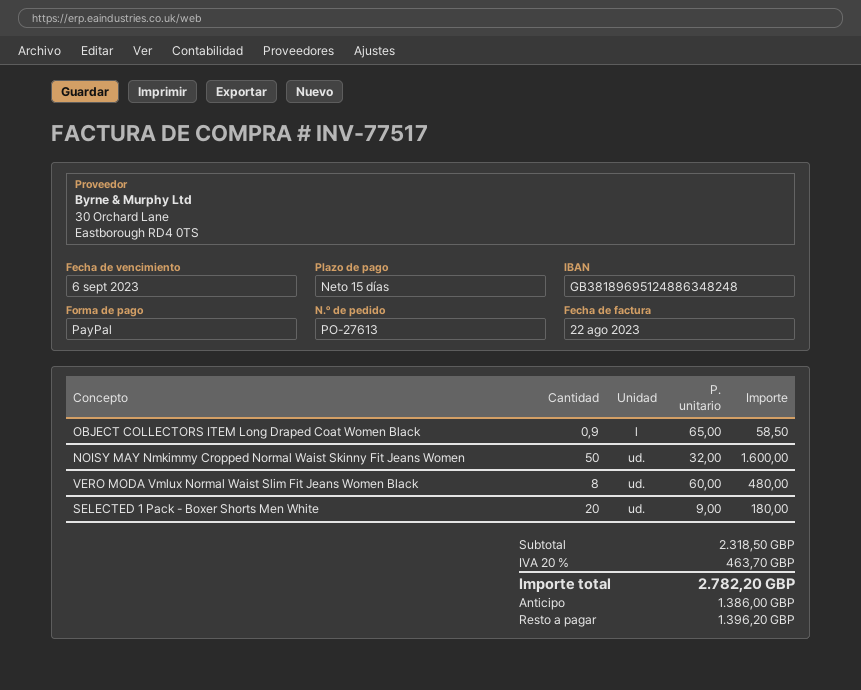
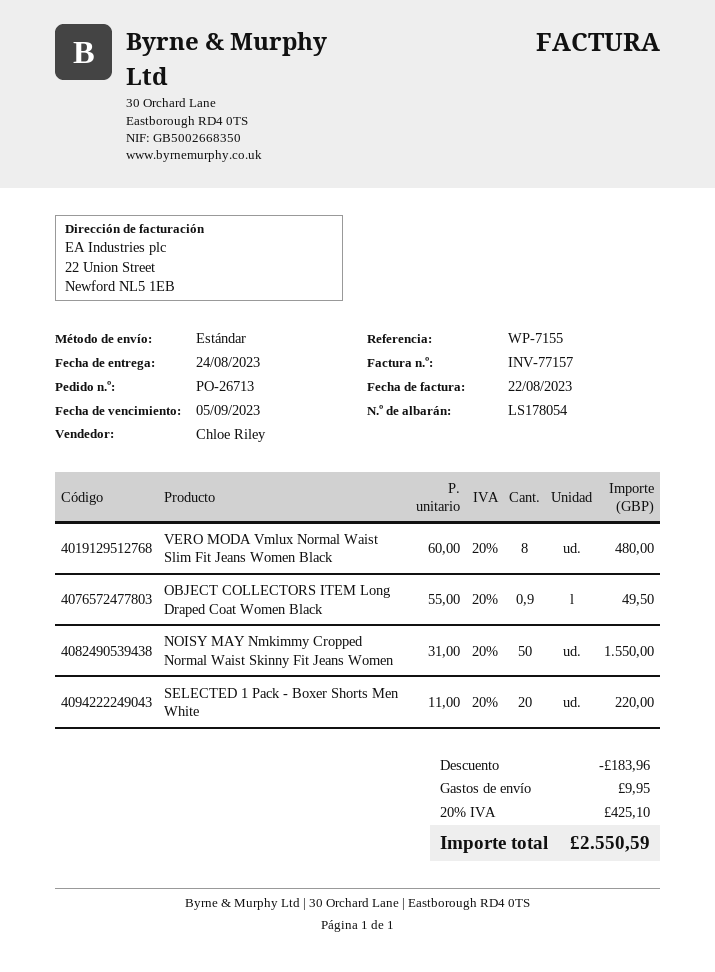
order number: PO-27613 -> PO-26713
invoice number: INV-77517 -> INV-77157
due date: 2023-09-06 -> 2023-09-05
OBJECT COLLECTORS ITEM Long Draped Coat Women Black: 0.9 x 65.00 = 58.50 -> 0.9 x 55.00 = 49.50
NOISY MAY Nmkimmy Cropped Normal Waist Skinny Fit Jeans Women: 50 x 32.00 = 1600.00 -> 50 x 31.00 = 1550.00
SELECTED 1 Pack - Boxer Shorts Men White: 20 x 9.00 = 180.00 -> 20 x 11.00 = 220.00
discount: none -> 183.96
shipping: none -> 9.95
tax: 20% = 463.70 -> 20% = 425.10
total: 2782.20 -> 2550.59

